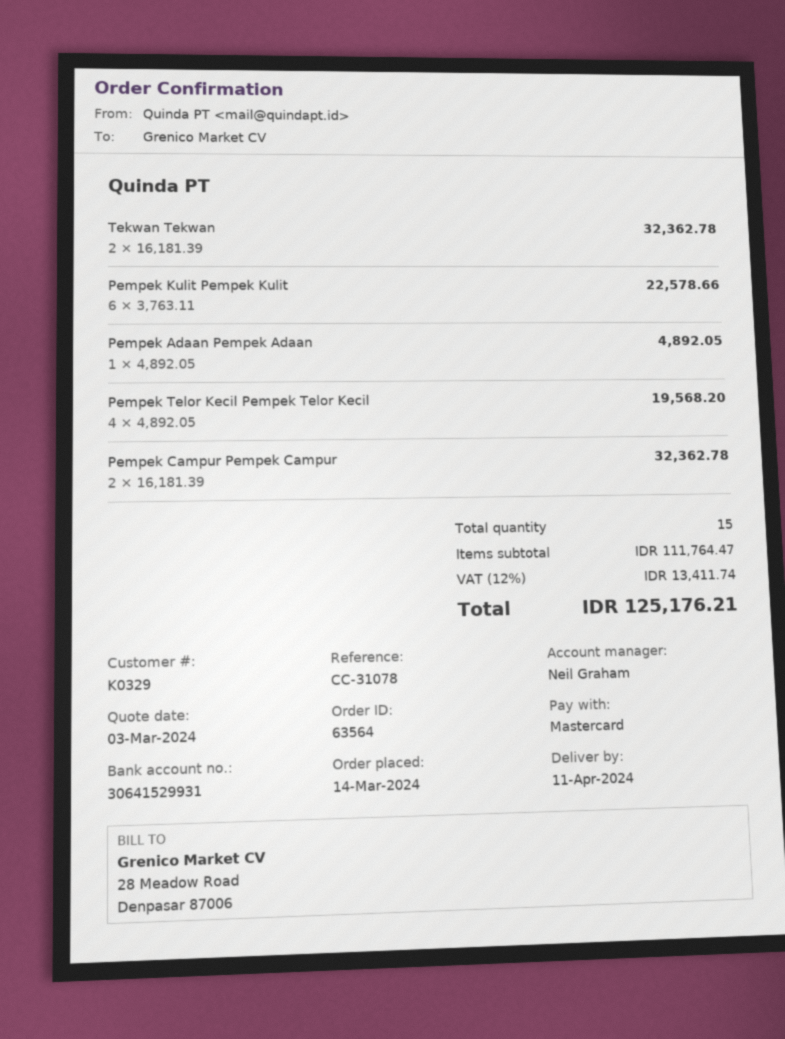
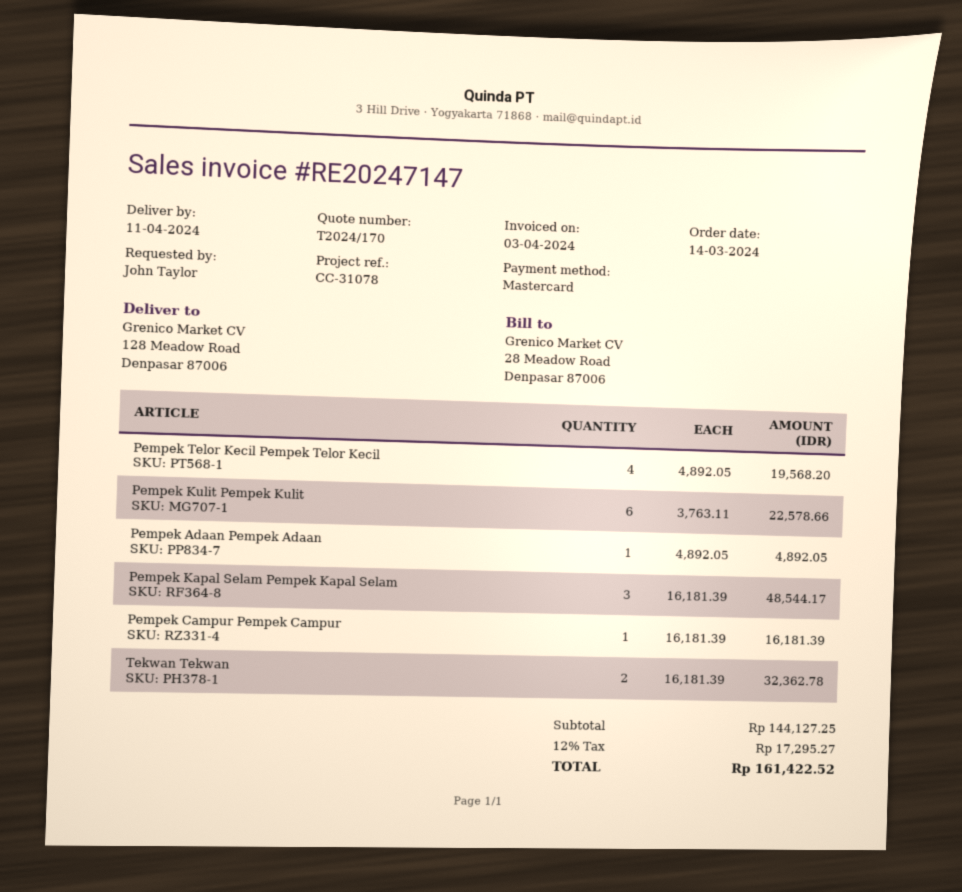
Pempek Campur Pempek Campur: 2 x 16181.39 = 32362.78 -> 1 x 16181.39 = 16181.39
Pempek Kapal Selam Pempek Kapal Selam: none -> 3 x 16181.39 = 48544.17
subtotal: 111764.47 -> 144127.25
tax: 12% = 13411.74 -> 12% = 17295.27
total: 125176.21 -> 161422.52

